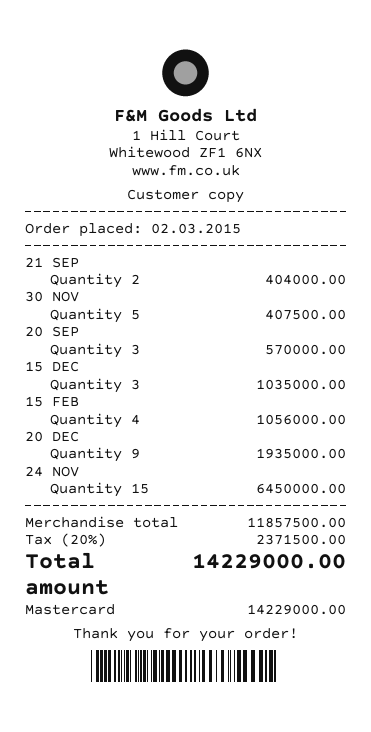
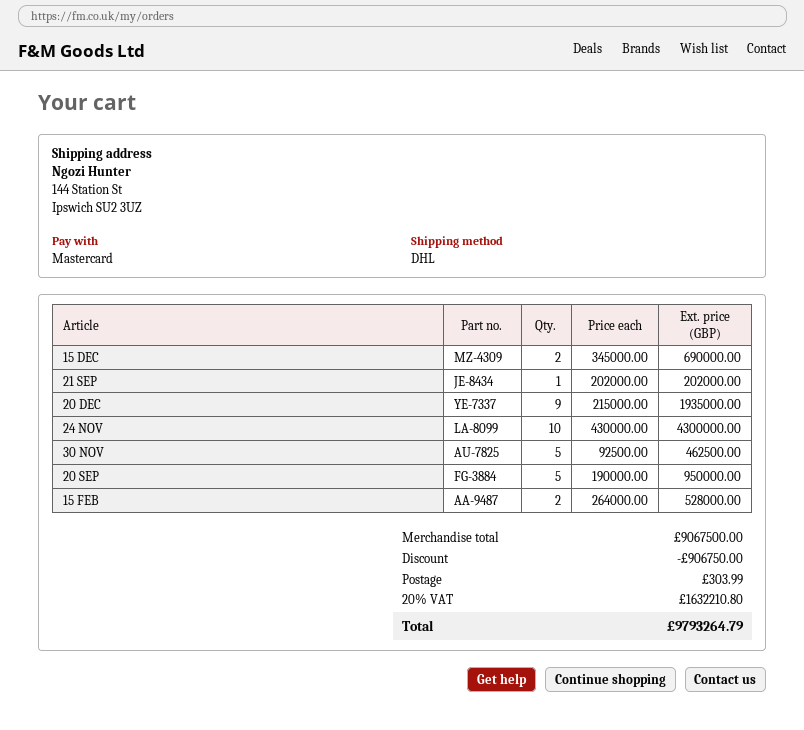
21 SEP: 2 for 404000.00 -> 1 for 202000.00
30 NOV: 5 for 407500.00 -> 5 for 462500.00
20 SEP: 3 for 570000.00 -> 5 for 950000.00
15 DEC: 3 for 1035000.00 -> 2 for 690000.00
15 FEB: 4 for 1056000.00 -> 2 for 528000.00
24 NOV: 15 for 6450000.00 -> 10 for 4300000.00
subtotal: 11857500.00 -> 9067500.00
discount: none -> 906750.00
shipping: none -> 303.99
tax: 20% = 2371500.00 -> 20% = 1632210.80
total: 14229000.00 -> 9793264.79

